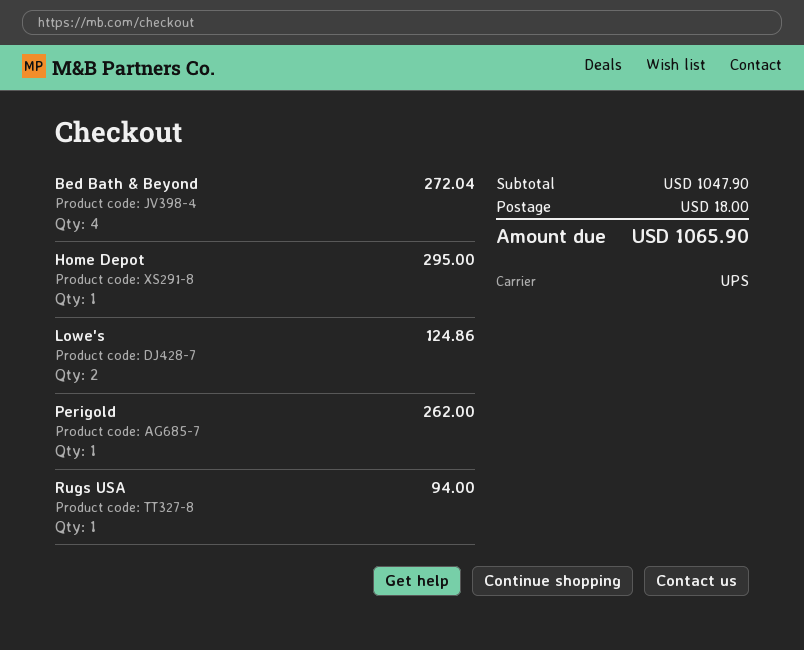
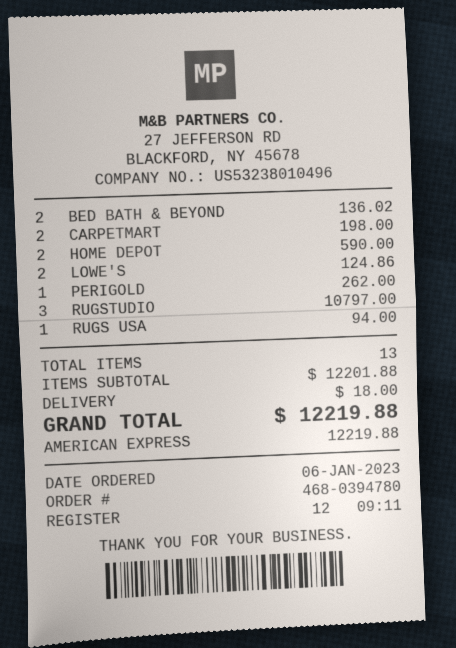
Bed Bath & Beyond: 4 for 272.04 -> 2 for 136.02
Home Depot: 1 for 295.00 -> 2 for 590.00
CARPETMART: none -> 2 for 198.00
RUGSTUDIO: none -> 3 for 10797.00
subtotal: 1047.90 -> 12201.88
total: 1065.90 -> 12219.88

